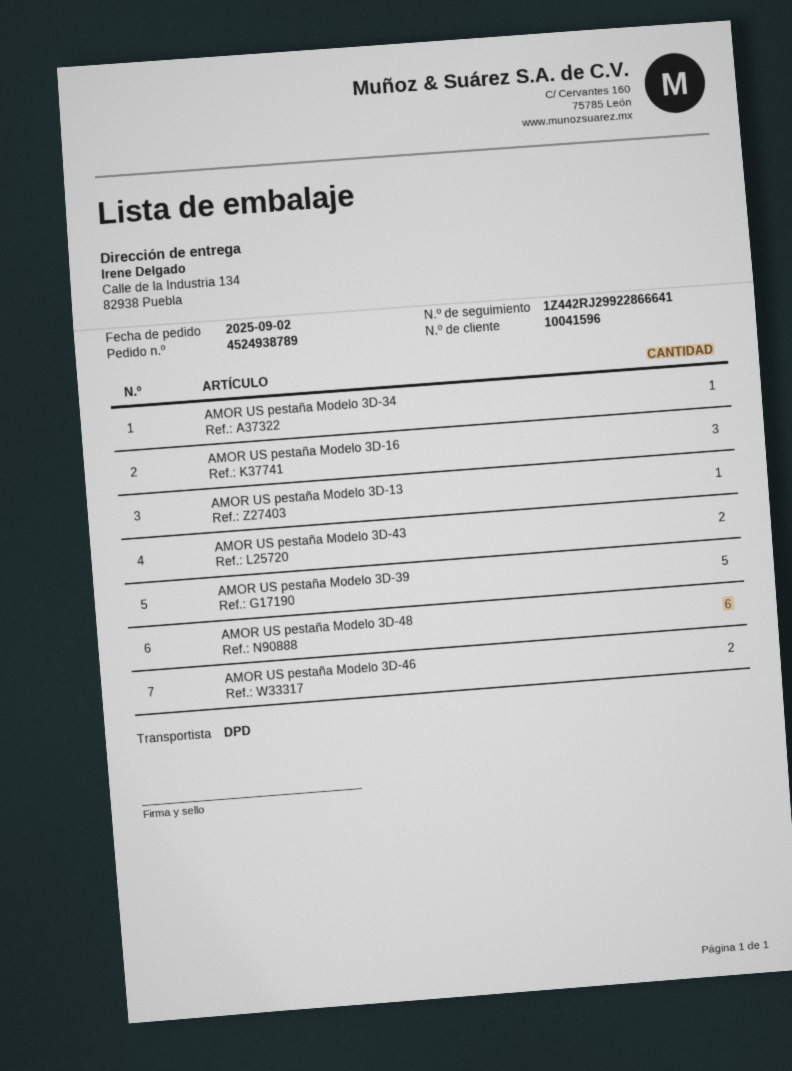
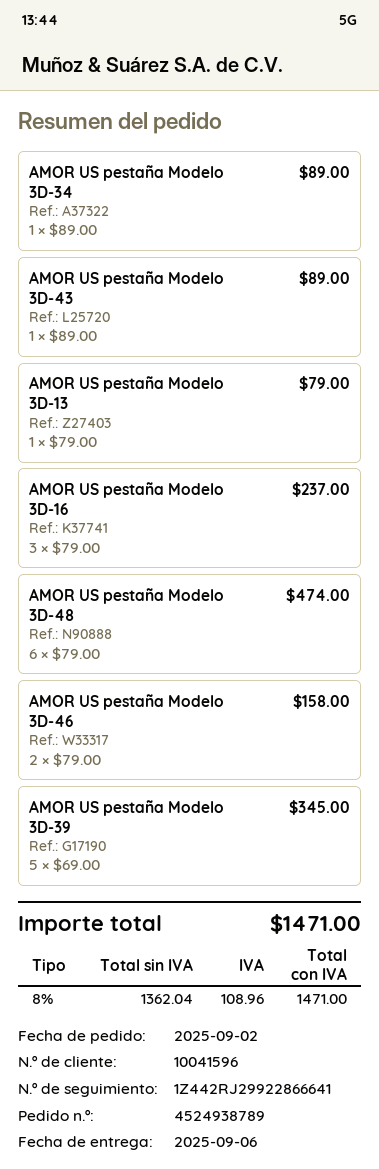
AMOR US pestaña Modelo 3D-43: 2 -> 1

